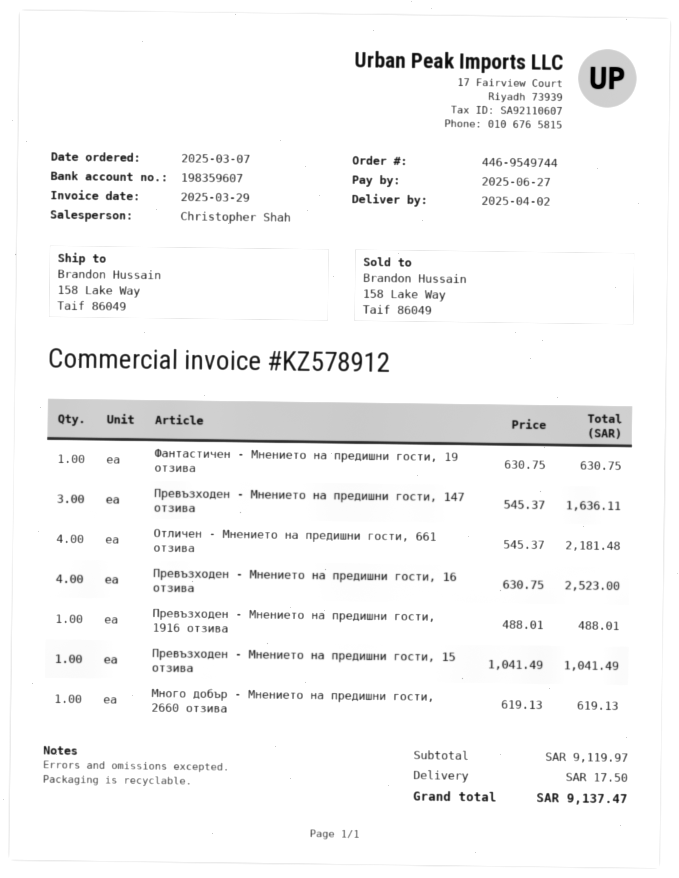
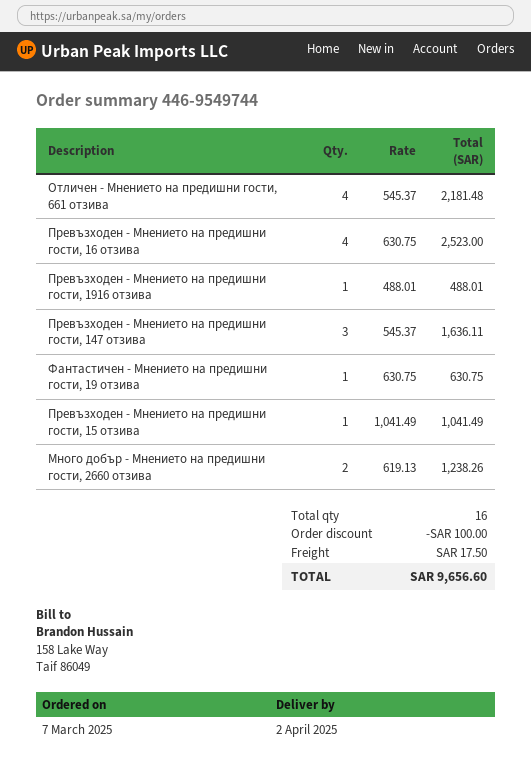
Много добър - Мнението на предишни гости, 2660 отзива: 1 x 619.13 = 619.13 -> 2 x 619.13 = 1238.26
discount: none -> 100.00
total: 9137.47 -> 9656.60

